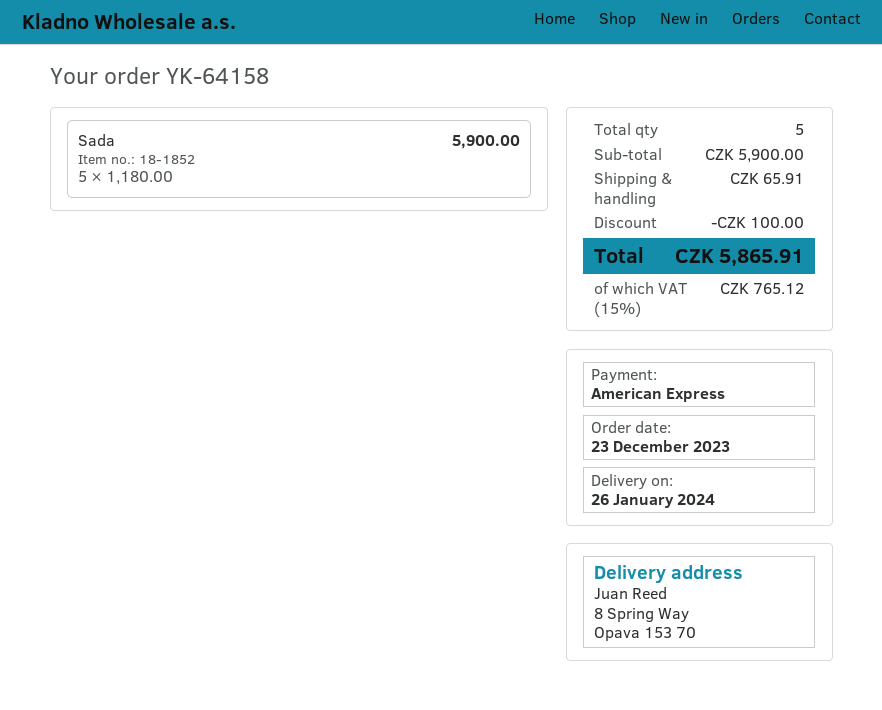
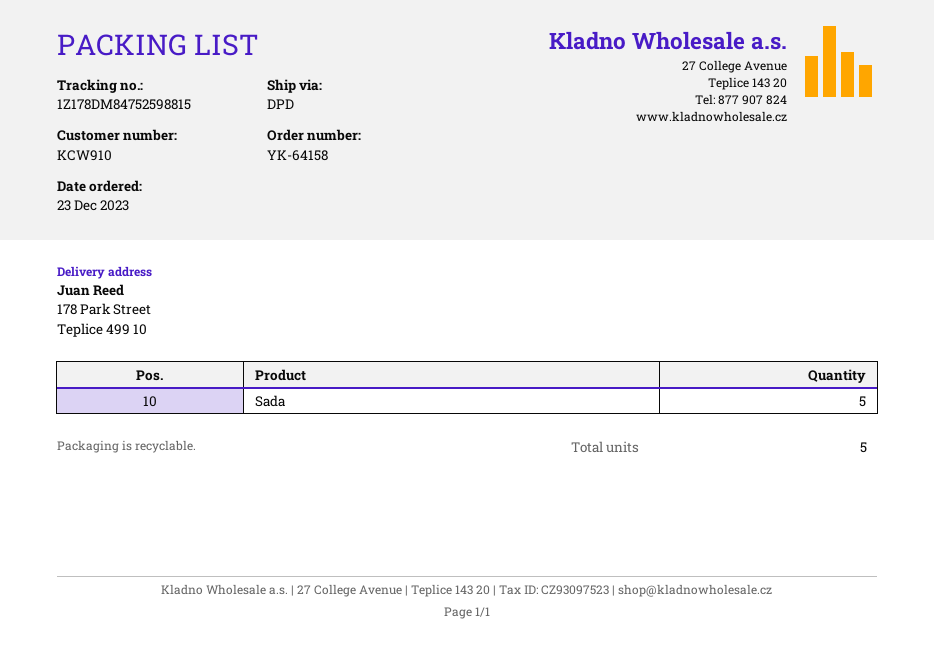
ship to: 8 Spring Way, Opava 153 70 -> 178 Park Street, Teplice 499 10

